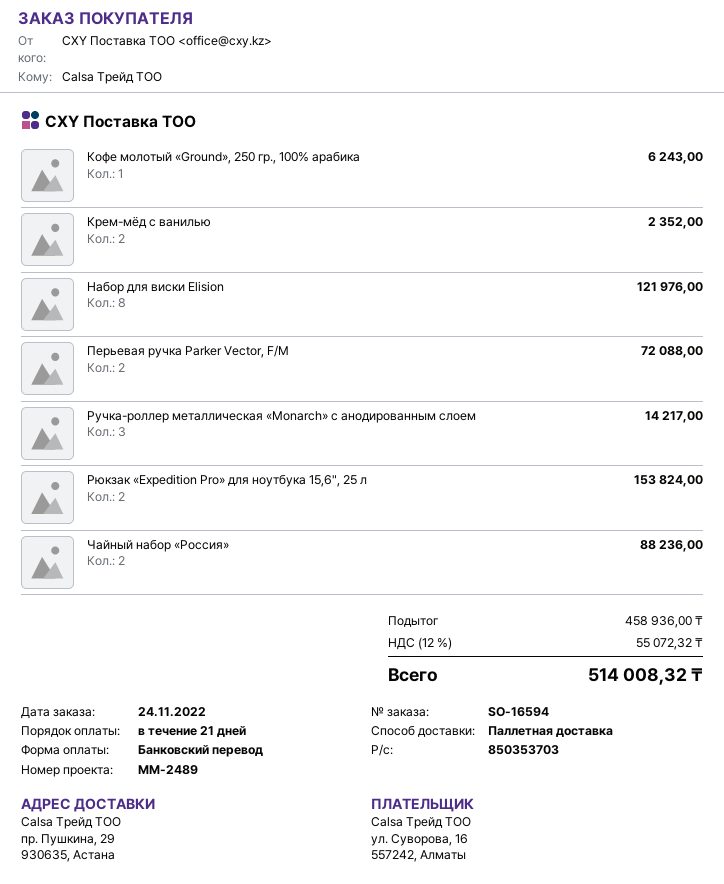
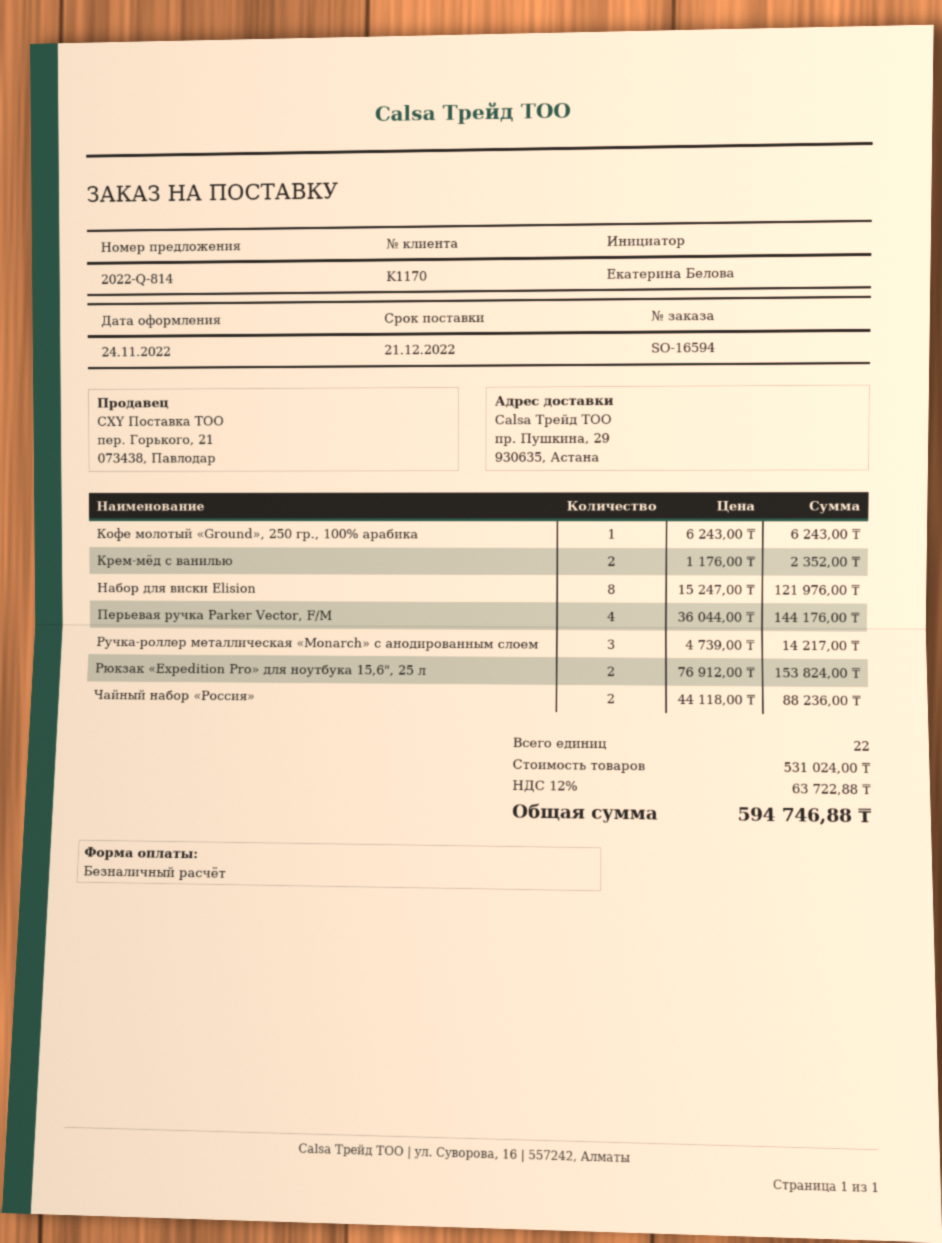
Перьевая ручка Parker Vector, F/M: 2 for 72088.00 -> 4 for 144176.00
subtotal: 458936.00 -> 531024.00
tax: 12% = 55072.32 -> 12% = 63722.88
total: 514008.32 -> 594746.88

